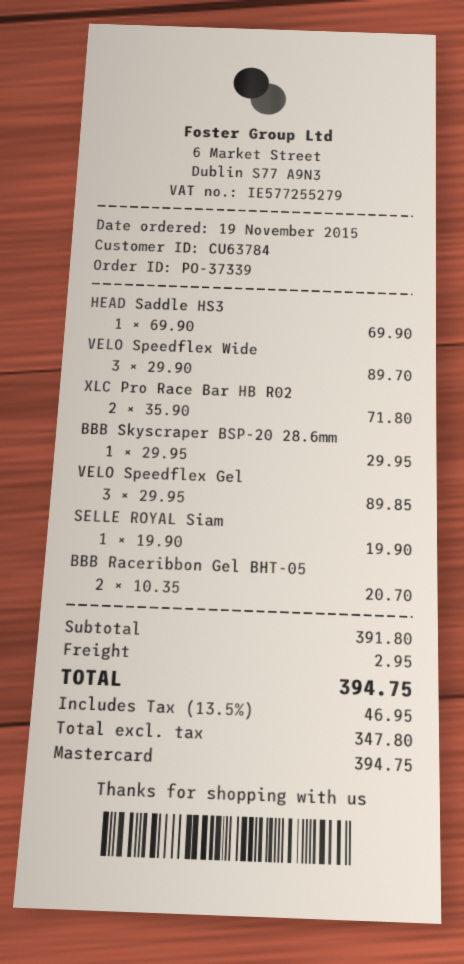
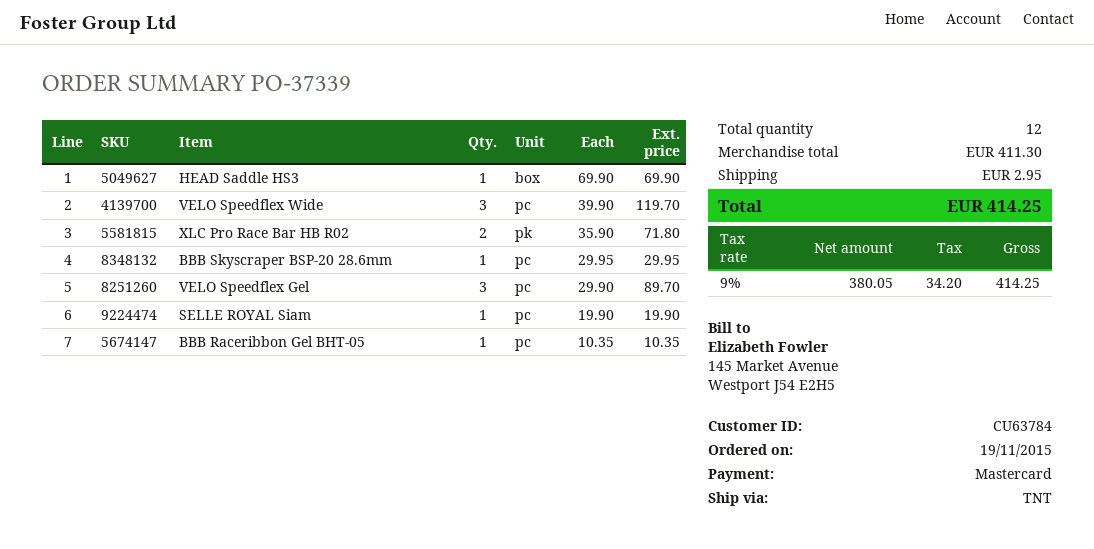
VELO Speedflex Wide: 3 x 29.90 = 89.70 -> 3 x 39.90 = 119.70
VELO Speedflex Gel: 3 x 29.95 = 89.85 -> 3 x 29.90 = 89.70
BBB Raceribbon Gel BHT-05: 2 x 10.35 = 20.70 -> 1 x 10.35 = 10.35
subtotal: 391.80 -> 411.30
net: 347.80 -> 380.05
tax: 13.5% = 46.95 -> 9% = 34.20
total: 394.75 -> 414.25

